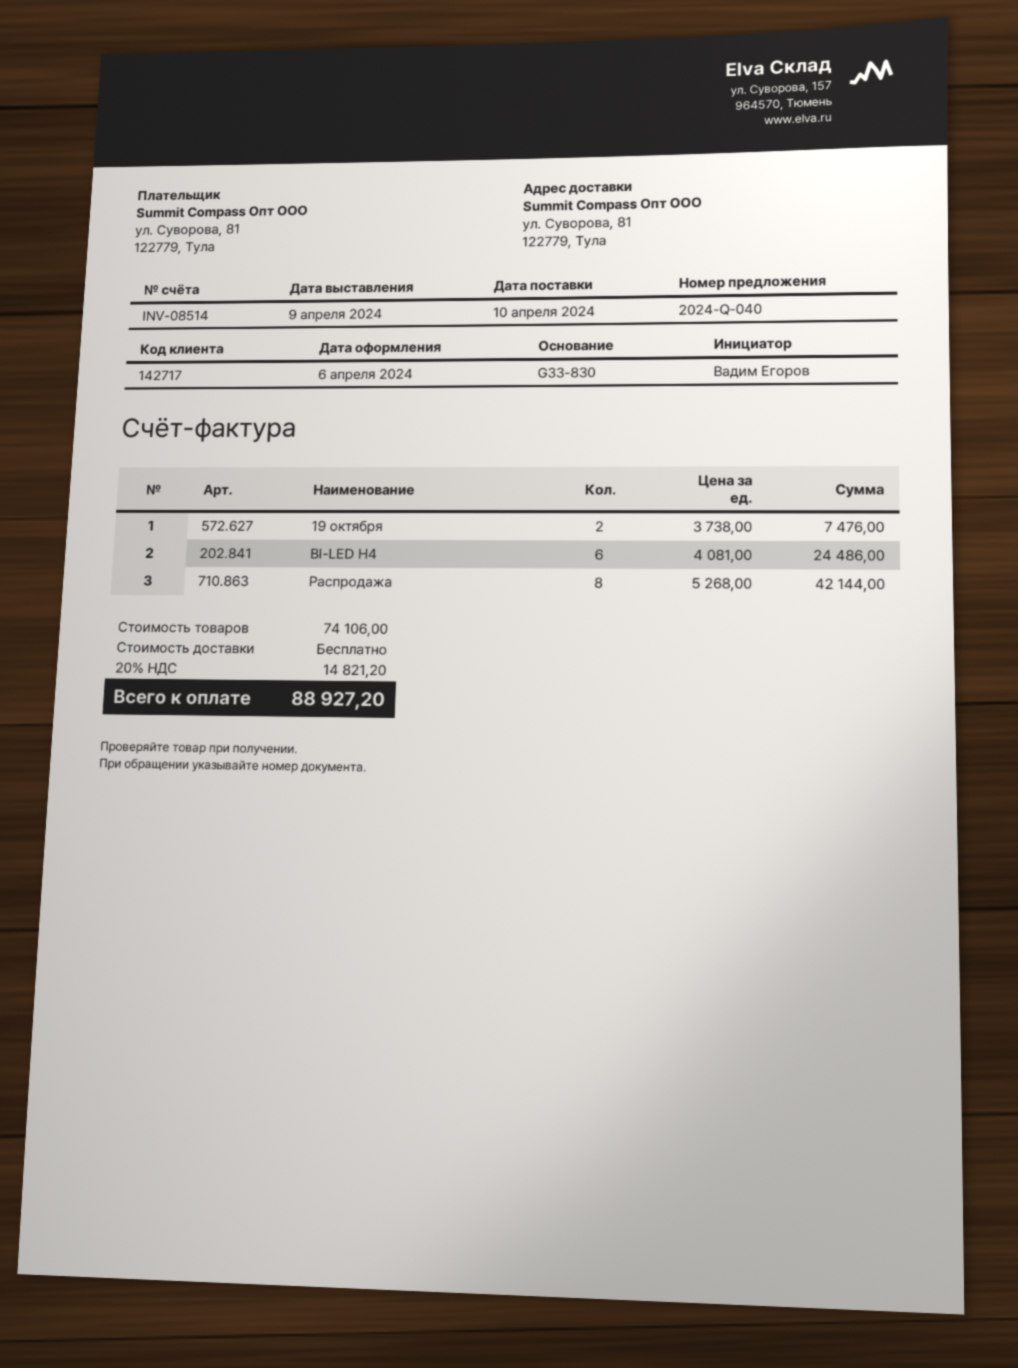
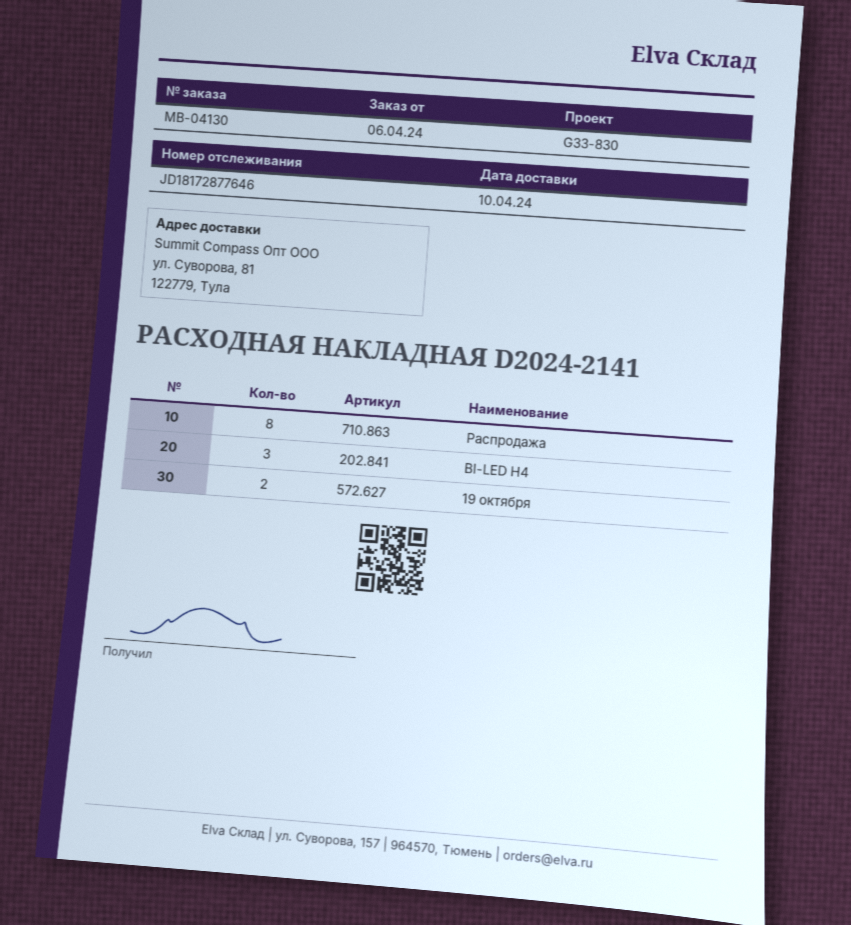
BI-LED H4: 6 -> 3

